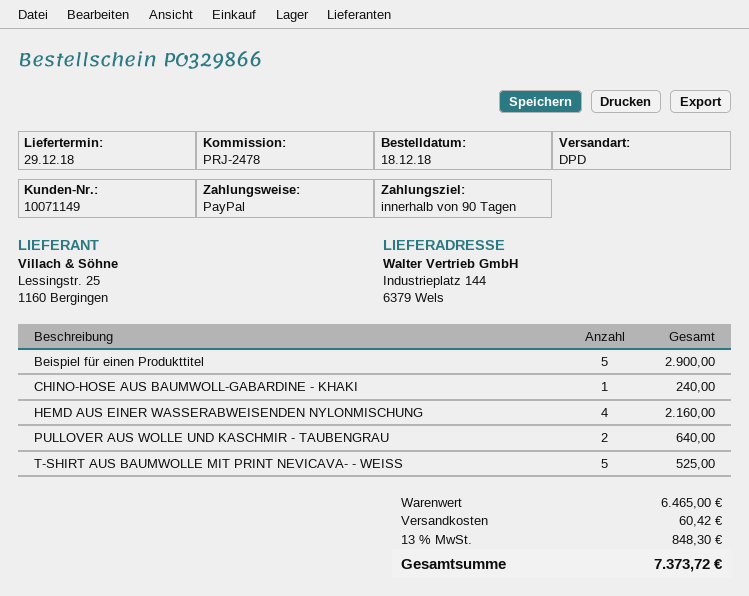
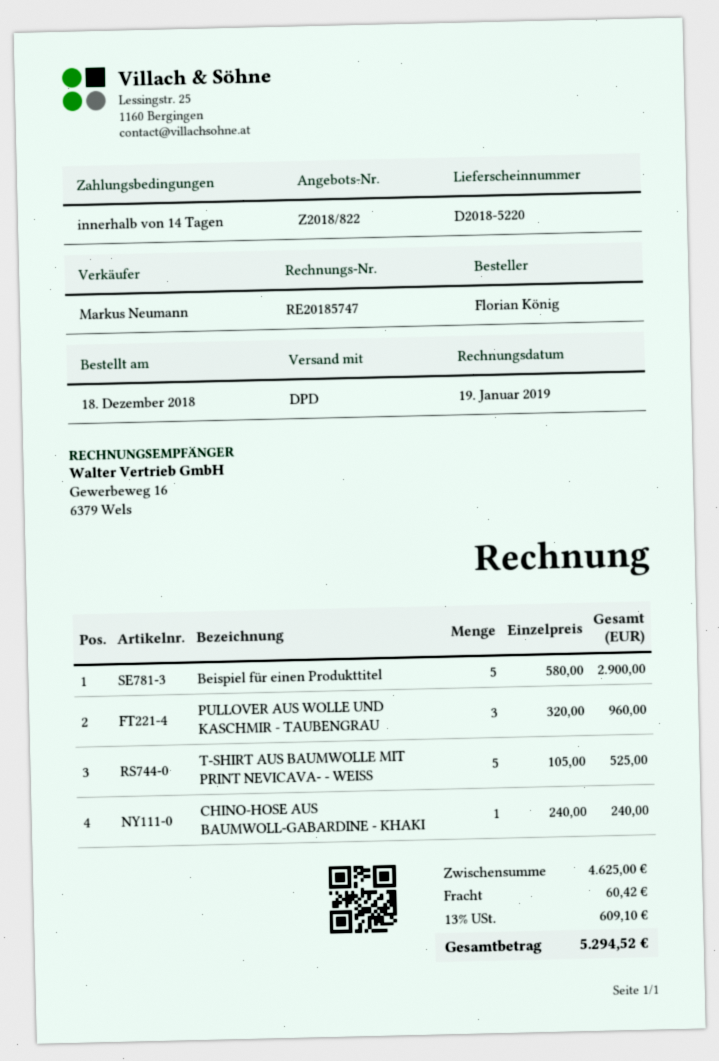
payment terms: 90 days -> 14 days
HEMD AUS EINER WASSERABWEISENDEN NYLONMISCHUNG: 4 for 2160.00 -> none
PULLOVER AUS WOLLE UND KASCHMIR - TAUBENGRAU: 2 for 640.00 -> 3 for 960.00
subtotal: 6465.00 -> 4625.00
tax: 13% = 848.30 -> 13% = 609.10
total: 7373.72 -> 5294.52

